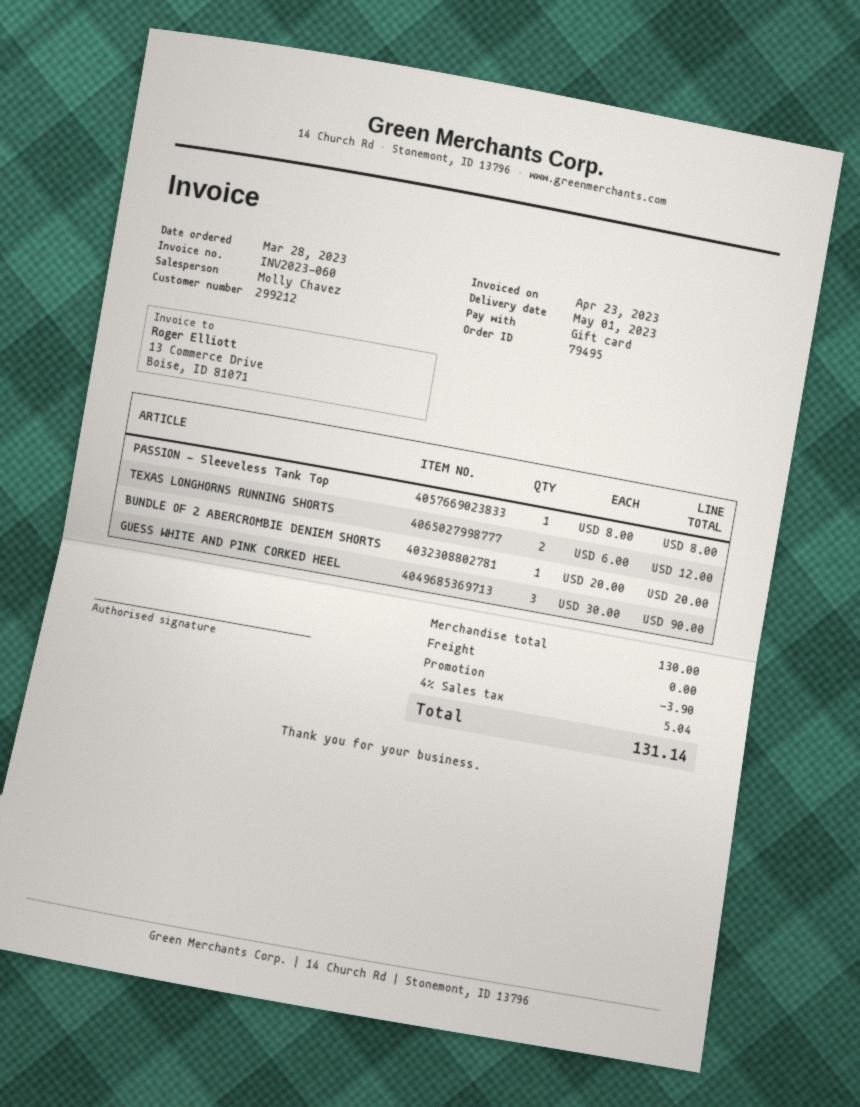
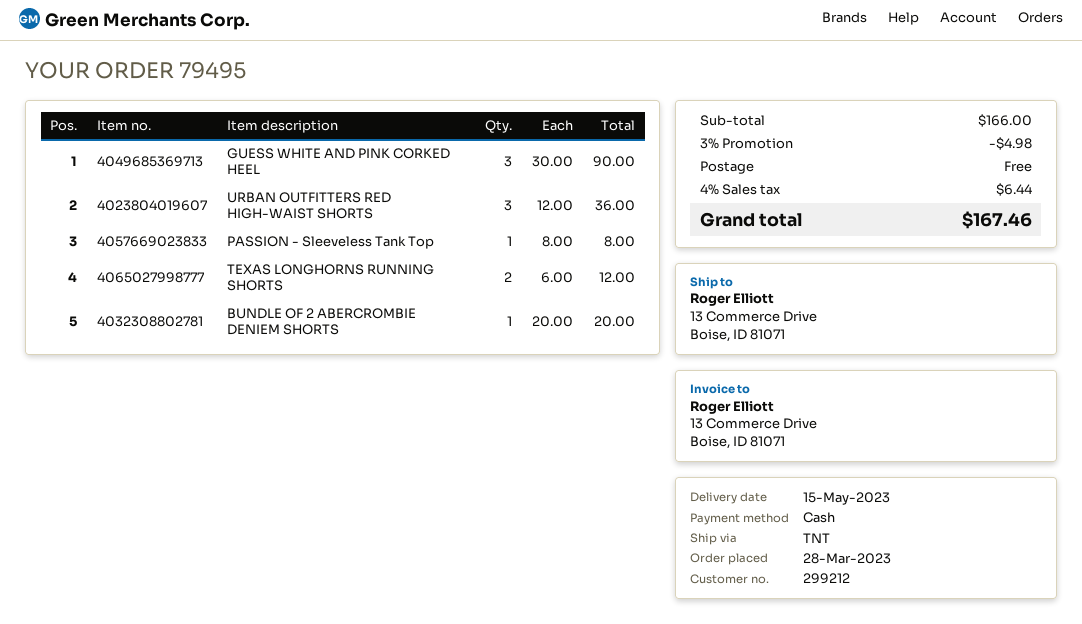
delivery date: 2023-05-01 -> 2023-05-15
payment method: gift card -> cash
URBAN OUTFITTERS RED HIGH-WAIST SHORTS: none -> 3 x 12.00 = 36.00
subtotal: 130.00 -> 166.00
discount: 3.90 -> 4.98
tax: 4% = 5.04 -> 4% = 6.44
total: 131.14 -> 167.46

